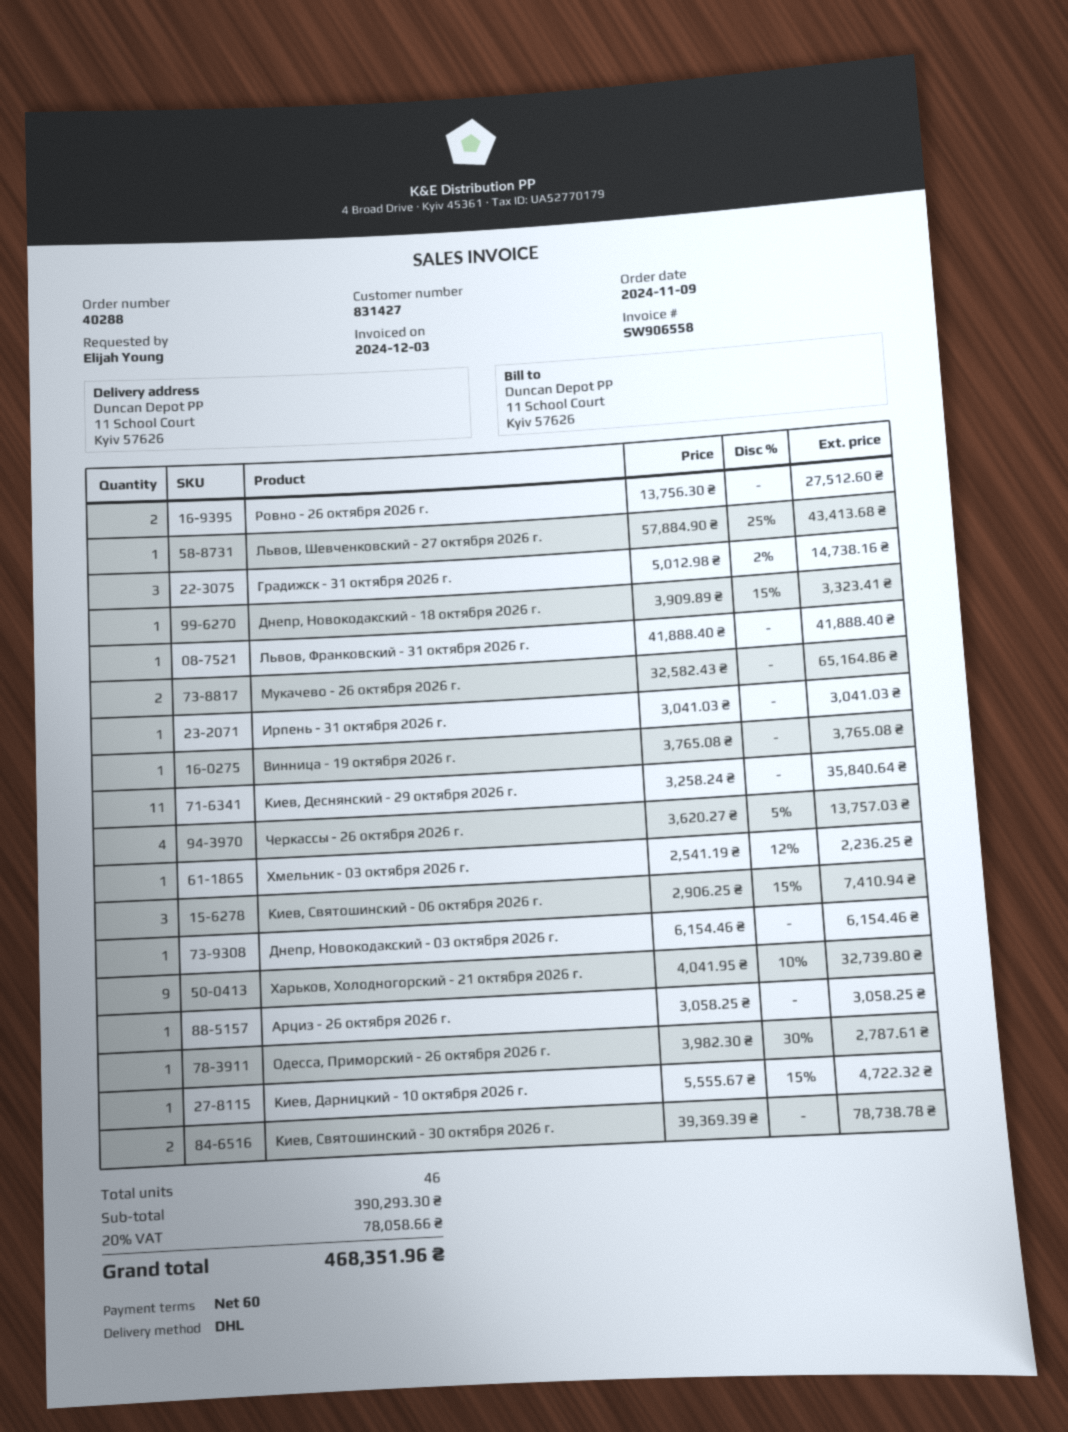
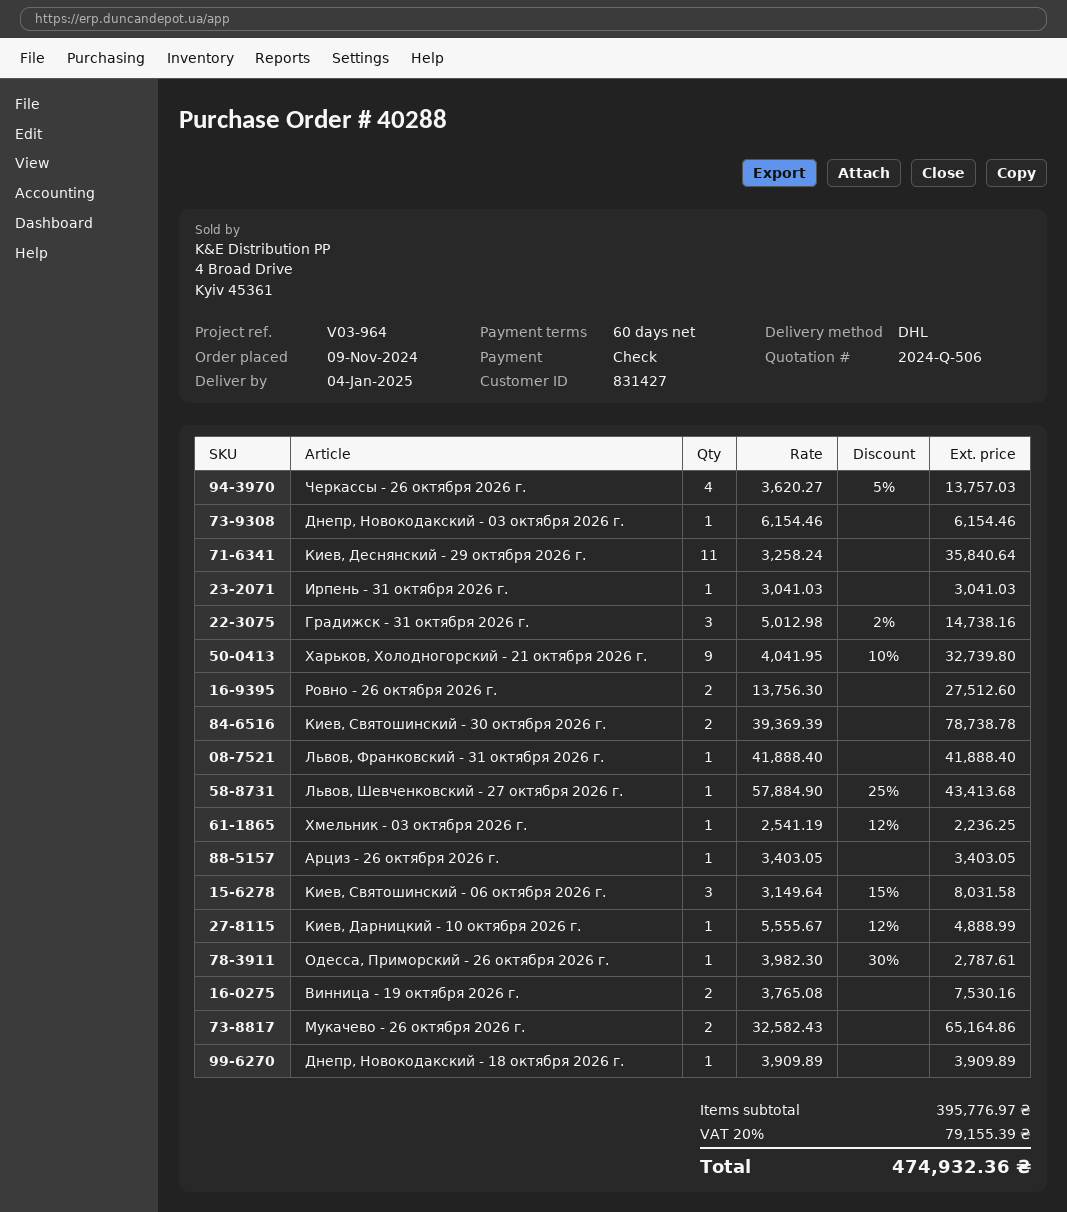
Днепр, Новокодакский - 18 октября 2026 г.: 1 x 3909.89 - 15% = 3323.41 -> 1 x 3909.89 = 3909.89
Винница - 19 октября 2026 г.: 1 x 3765.08 = 3765.08 -> 2 x 3765.08 = 7530.16
Киев, Святошинский - 06 октября 2026 г.: 3 x 2906.25 - 15% = 7410.94 -> 3 x 3149.64 - 15% = 8031.58
Арциз - 26 октября 2026 г.: 1 x 3058.25 = 3058.25 -> 1 x 3403.05 = 3403.05
Киев, Дарницкий - 10 октября 2026 г.: 1 x 5555.67 - 15% = 4722.32 -> 1 x 5555.67 - 12% = 4888.99
subtotal: 390293.30 -> 395776.97
tax: 20% = 78058.66 -> 20% = 79155.39
total: 468351.96 -> 474932.36

